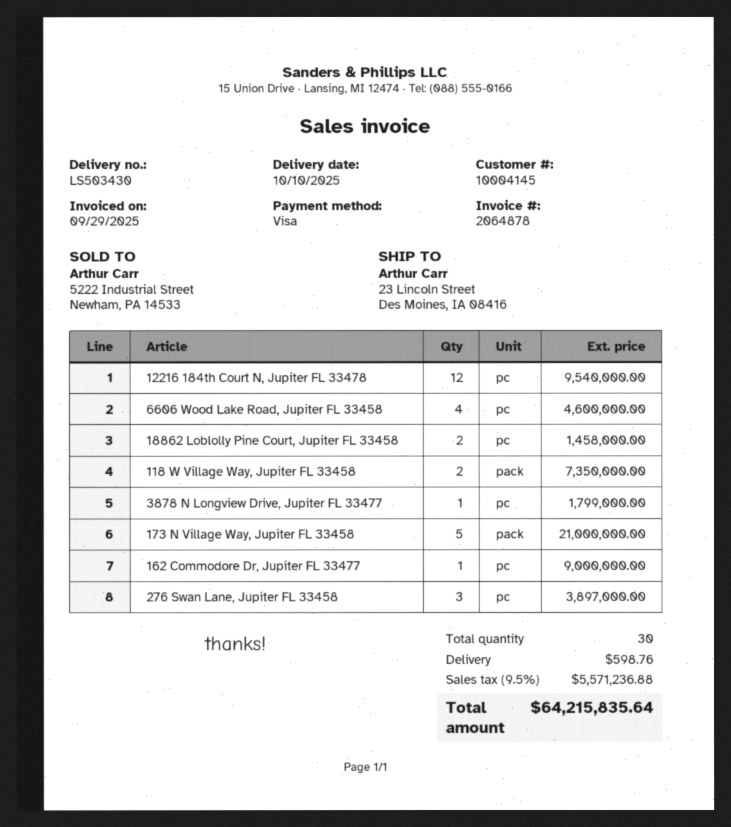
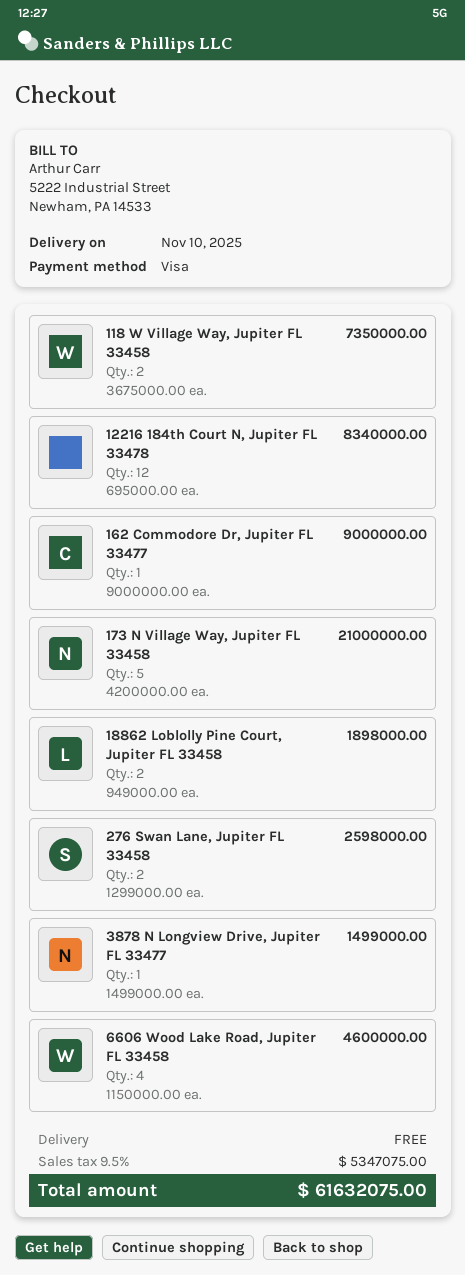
delivery date: 2025-10-10 -> 2025-11-10
12216 184th Court N, Jupiter FL 33478: 12 for 9540000.00 -> 12 for 8340000.00
18862 Loblolly Pine Court, Jupiter FL 33458: 2 for 1458000.00 -> 2 for 1898000.00
3878 N Longview Drive, Jupiter FL 33477: 1 for 1799000.00 -> 1 for 1499000.00
276 Swan Lane, Jupiter FL 33458: 3 for 3897000.00 -> 2 for 2598000.00
shipping: 598.76 -> 0.00
tax: 9.5% = 5571236.88 -> 9.5% = 5347075.00
total: 64215835.64 -> 61632075.00

